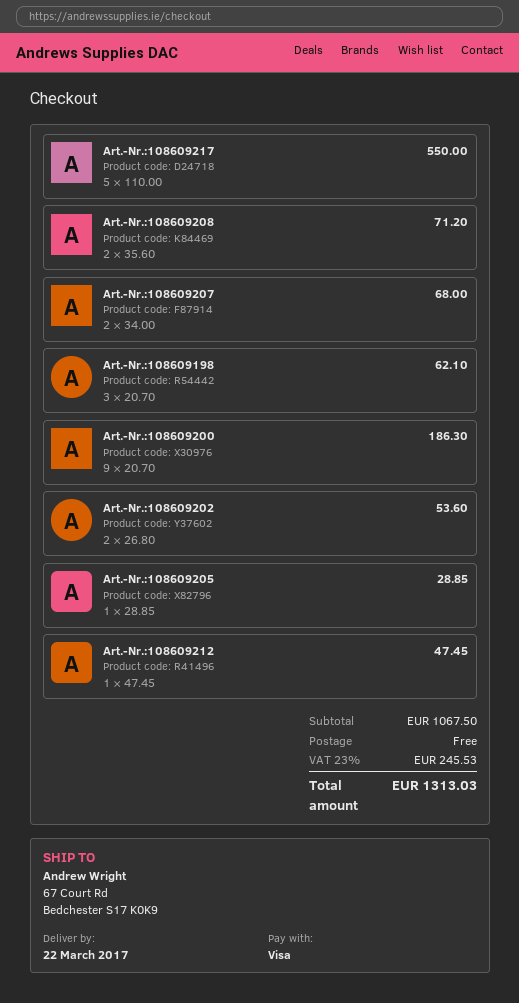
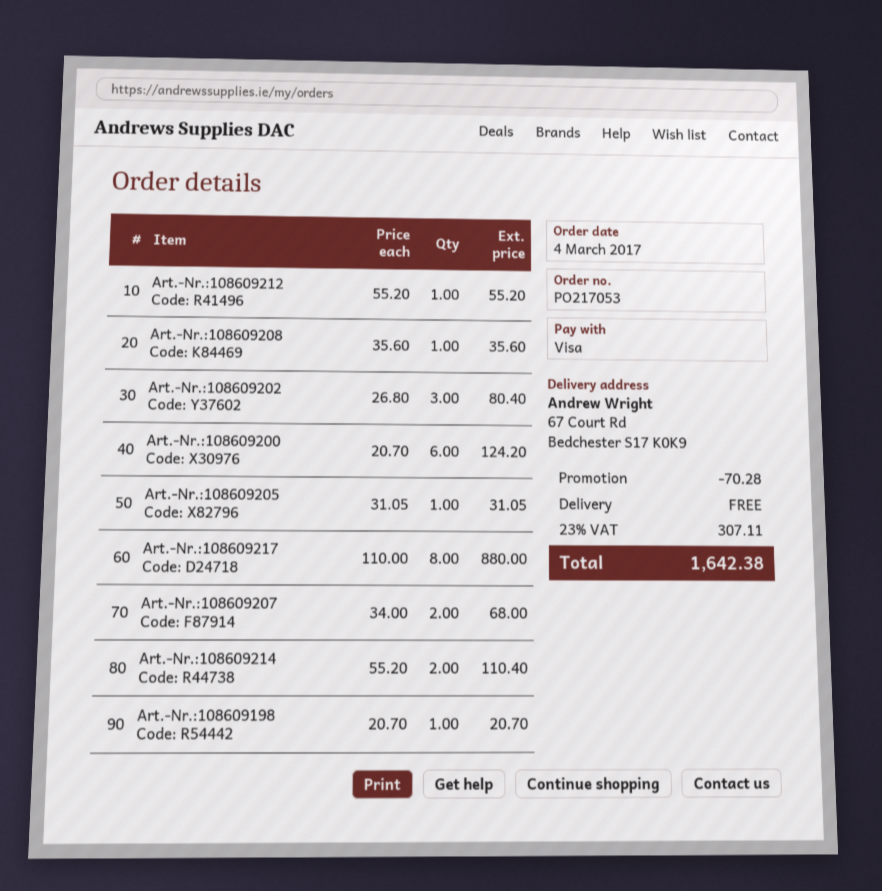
Art.-Nr.:108609217: 5 x 110.00 = 550.00 -> 8 x 110.00 = 880.00
Art.-Nr.:108609208: 2 x 35.60 = 71.20 -> 1 x 35.60 = 35.60
Art.-Nr.:108609198: 3 x 20.70 = 62.10 -> 1 x 20.70 = 20.70
Art.-Nr.:108609200: 9 x 20.70 = 186.30 -> 6 x 20.70 = 124.20
Art.-Nr.:108609202: 2 x 26.80 = 53.60 -> 3 x 26.80 = 80.40
Art.-Nr.:108609205: 1 x 28.85 = 28.85 -> 1 x 31.05 = 31.05
Art.-Nr.:108609212: 1 x 47.45 = 47.45 -> 1 x 55.20 = 55.20
Art.-Nr.:108609214: none -> 2 x 55.20 = 110.40
discount: none -> 70.28
tax: 23% = 245.53 -> 23% = 307.11
total: 1313.03 -> 1642.38

